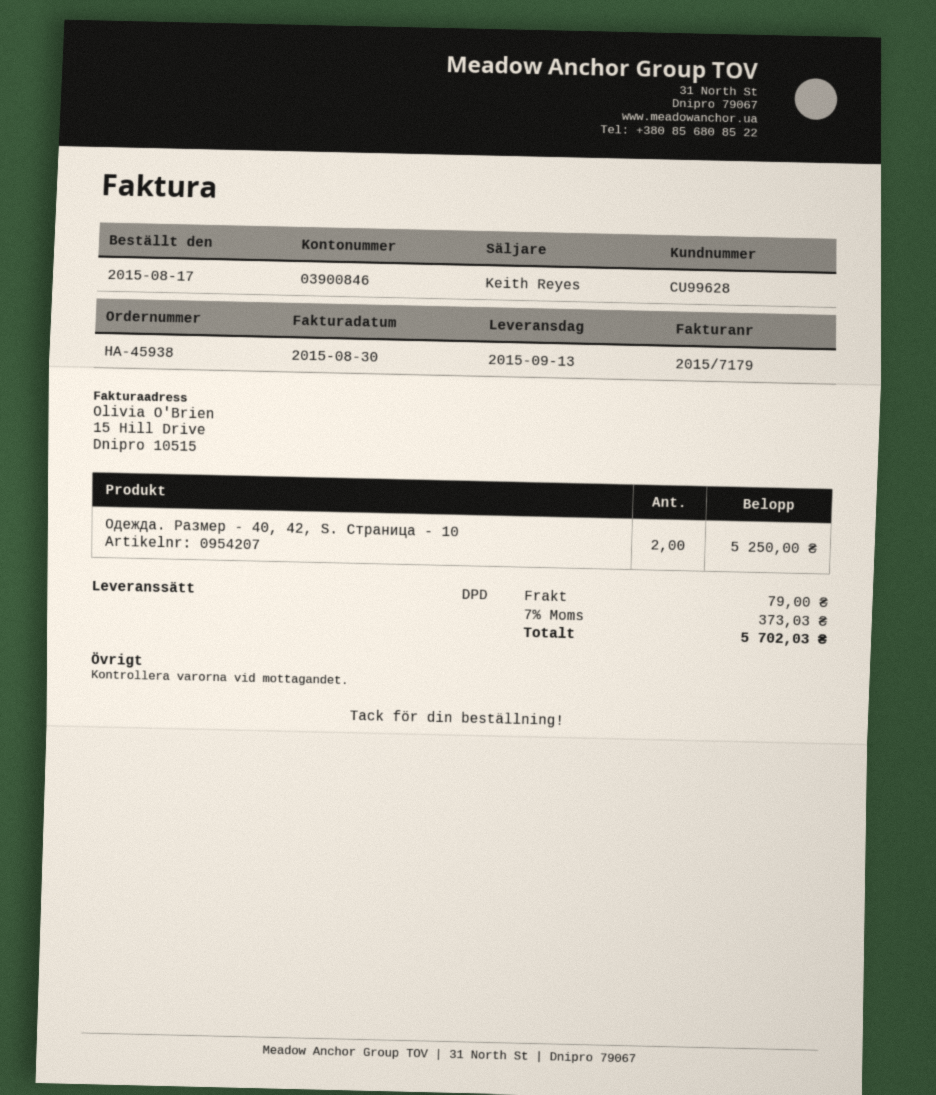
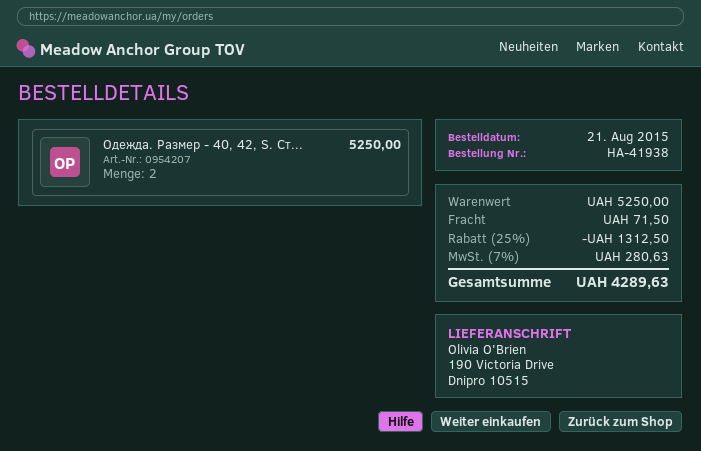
order number: HA-45938 -> HA-41938
order date: 2015-08-17 -> 2015-08-21
discount: none -> 25% = 1312.50
shipping: 79.00 -> 71.50
tax: 7% = 373.03 -> 7% = 280.63
total: 5702.03 -> 4289.63

